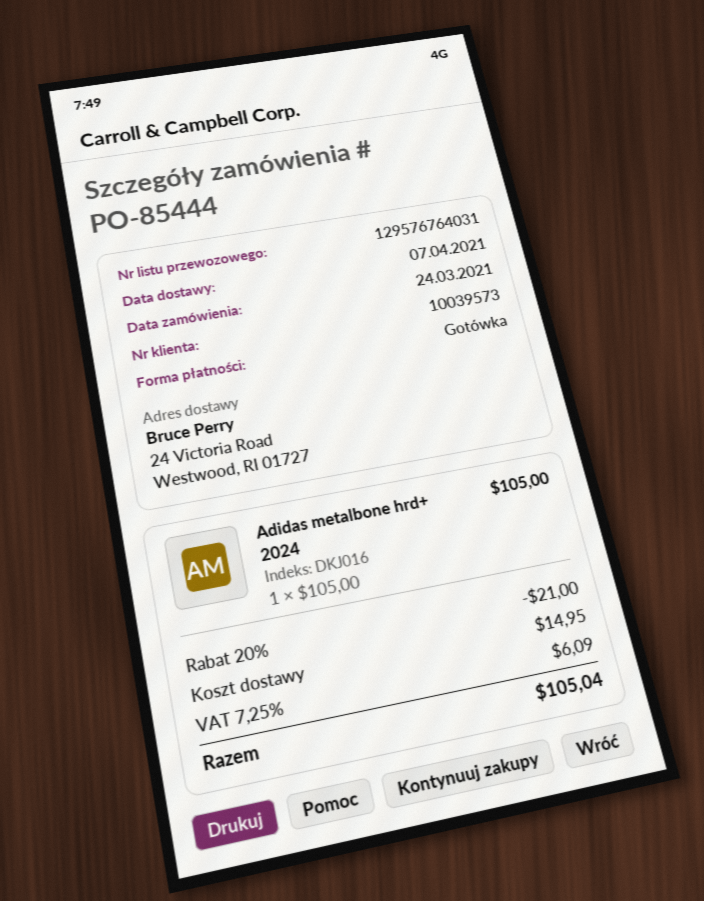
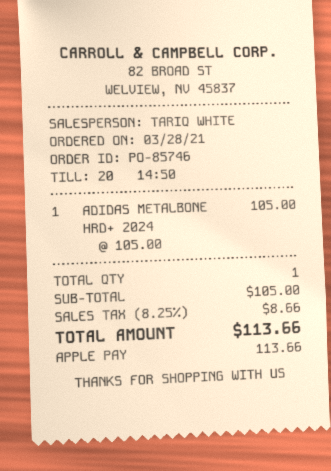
order number: PO-85444 -> PO-85746
order date: 2021-03-24 -> 2021-03-28
payment method: cash -> Apple Pay
discount: 20% = 21.00 -> none
shipping: 14.95 -> none
tax: 7.25% = 6.09 -> 8.25% = 8.66
total: 105.04 -> 113.66

